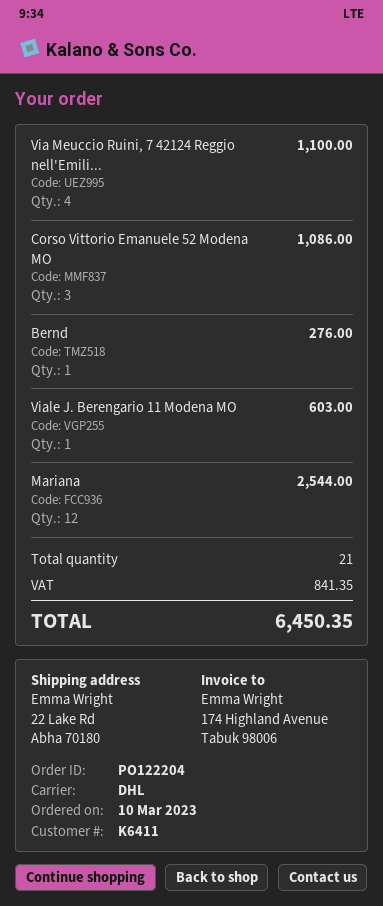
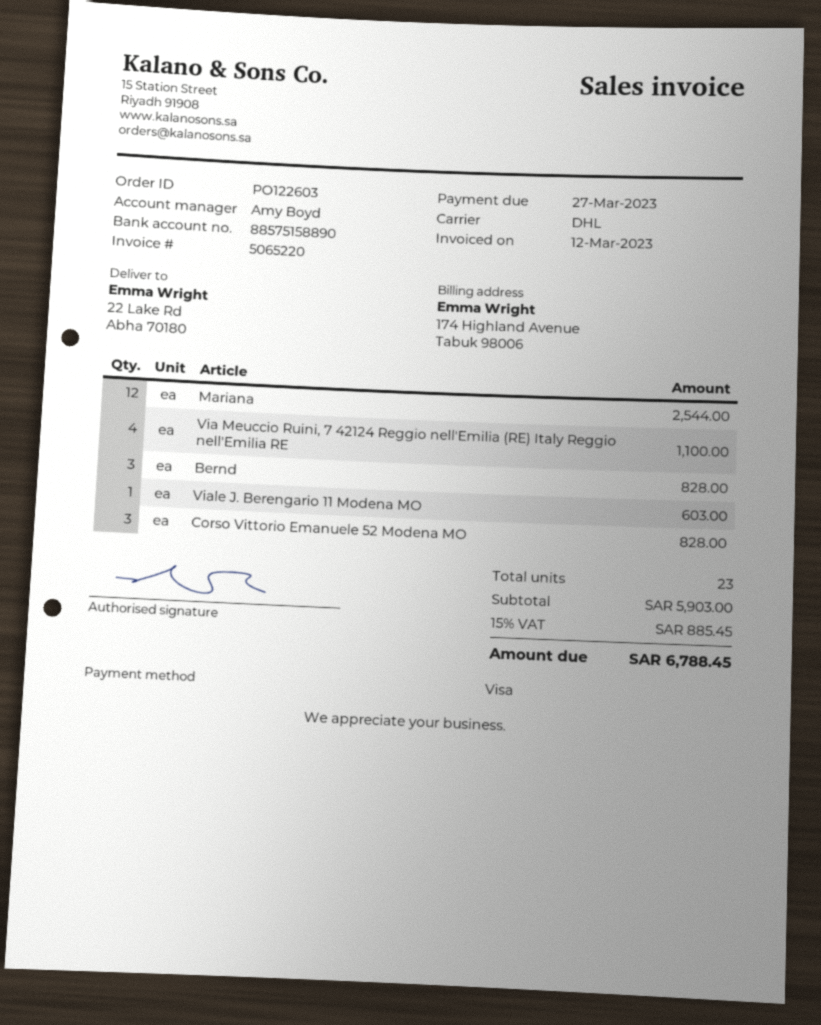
order number: PO122204 -> PO122603
Corso Vittorio Emanuele 52 Modena MO: 3 for 1086.00 -> 3 for 828.00
Bernd: 1 for 276.00 -> 3 for 828.00
total quantity: 21 -> 23
tax: 841.35 -> 885.45
total: 6450.35 -> 6788.45

